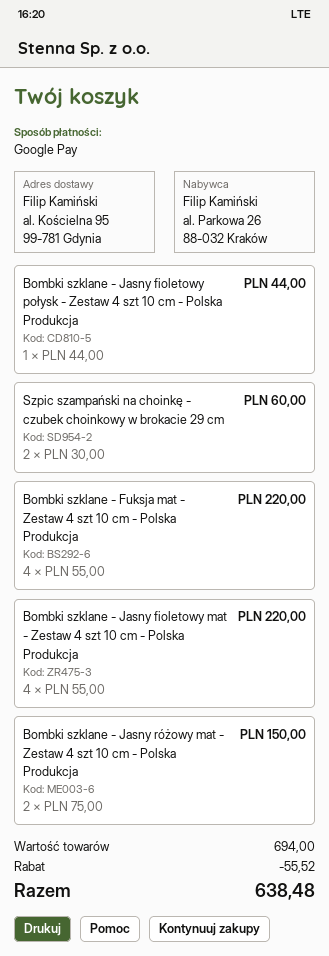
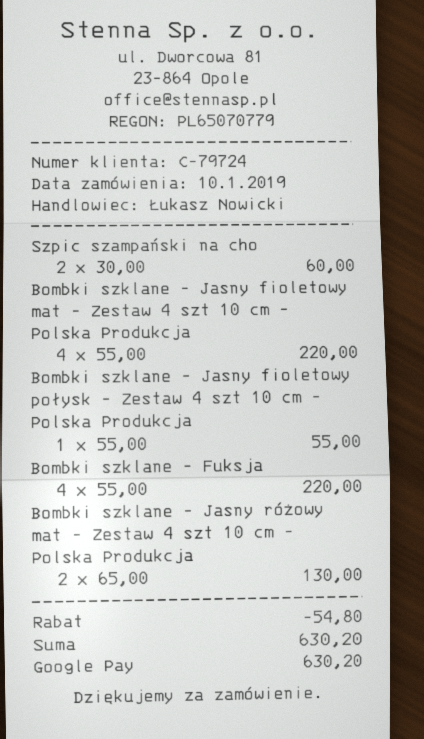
Bombki szklane - Jasny fioletowy połysk - Zestaw 4 szt 10 cm - Polska Produkcja: 1 x 44.00 = 44.00 -> 1 x 55.00 = 55.00
Bombki szklane - Jasny różowy mat - Zestaw 4 szt 10 cm - Polska Produkcja: 2 x 75.00 = 150.00 -> 2 x 65.00 = 130.00
discount: 55.52 -> 54.80
total: 638.48 -> 630.20

